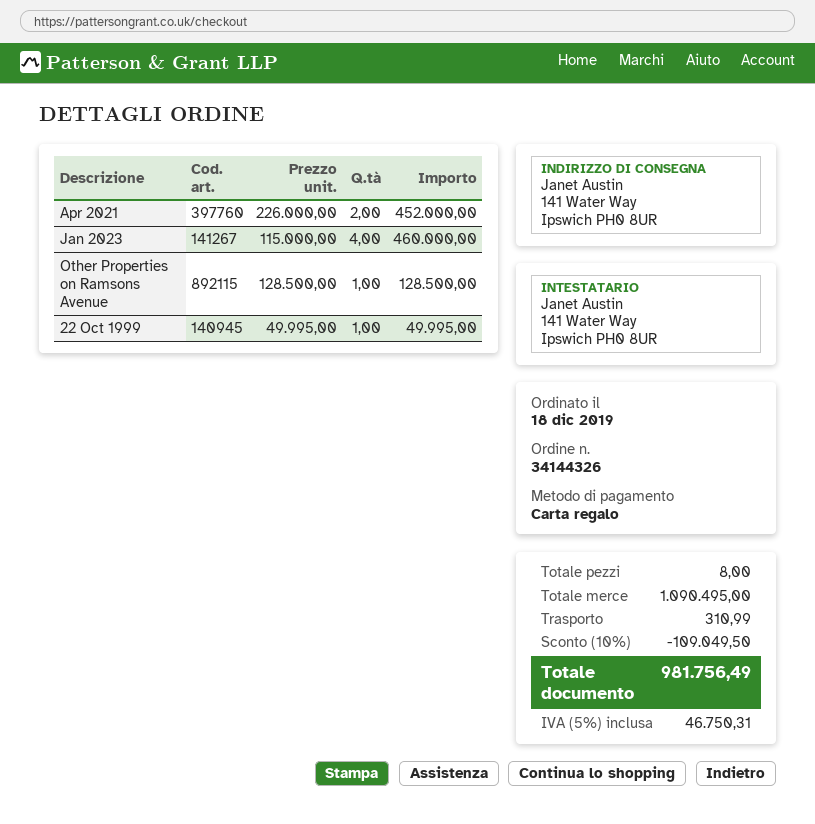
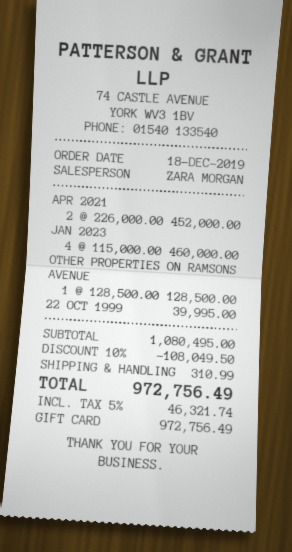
22 Oct 1999: 1 x 49995.00 = 49995.00 -> 1 x 39995.00 = 39995.00
subtotal: 1090495.00 -> 1080495.00
discount: 10% = 109049.50 -> 10% = 108049.50
tax: 5% = 46750.31 -> 5% = 46321.74
total: 981756.49 -> 972756.49

